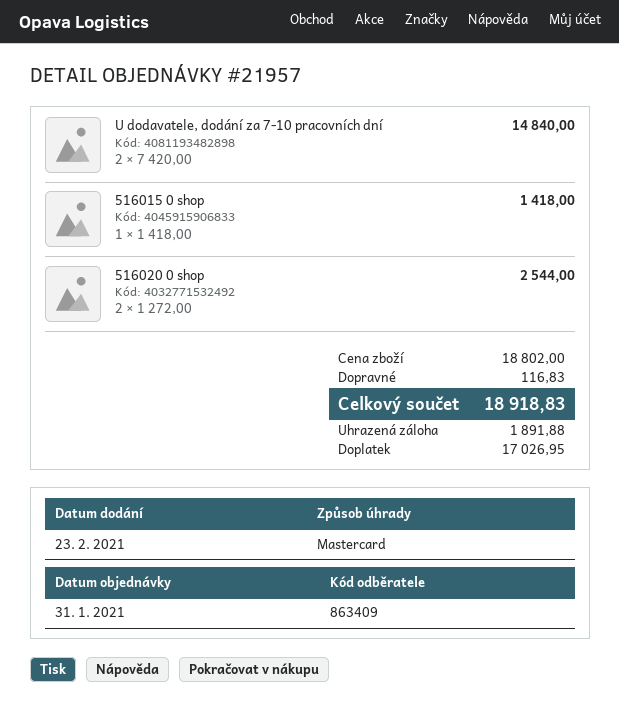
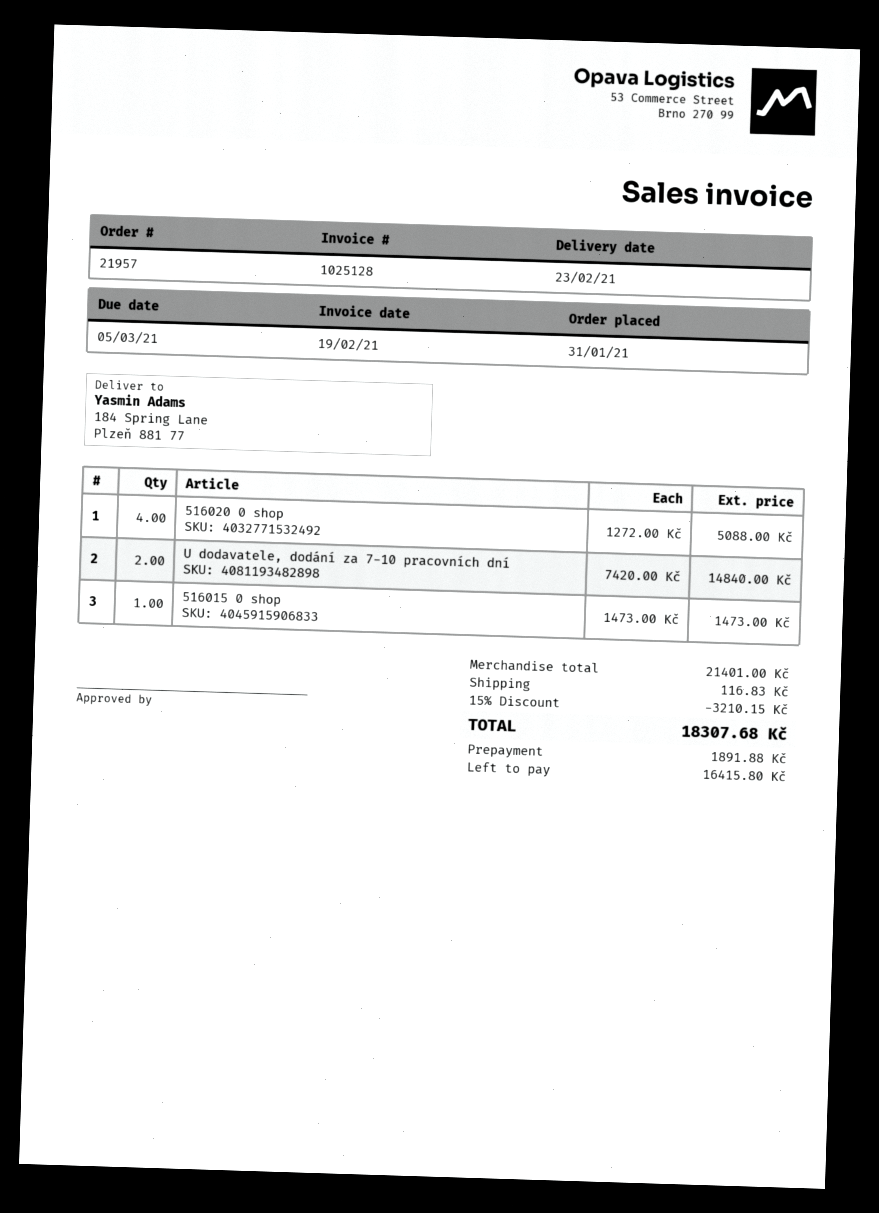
516015 0 shop: 1 x 1418.00 = 1418.00 -> 1 x 1473.00 = 1473.00
516020 0 shop: 2 x 1272.00 = 2544.00 -> 4 x 1272.00 = 5088.00
subtotal: 18802.00 -> 21401.00
discount: none -> 15% = 3210.15
total: 18918.83 -> 18307.68
balance: 17026.95 -> 16415.80

